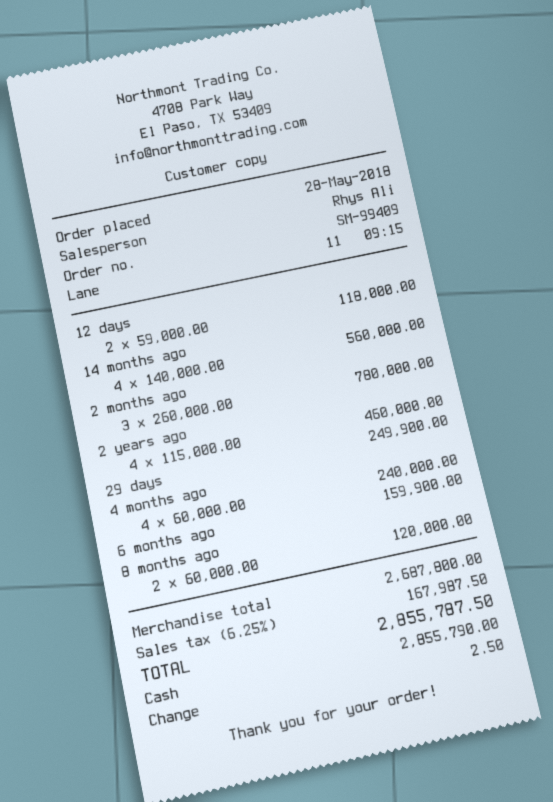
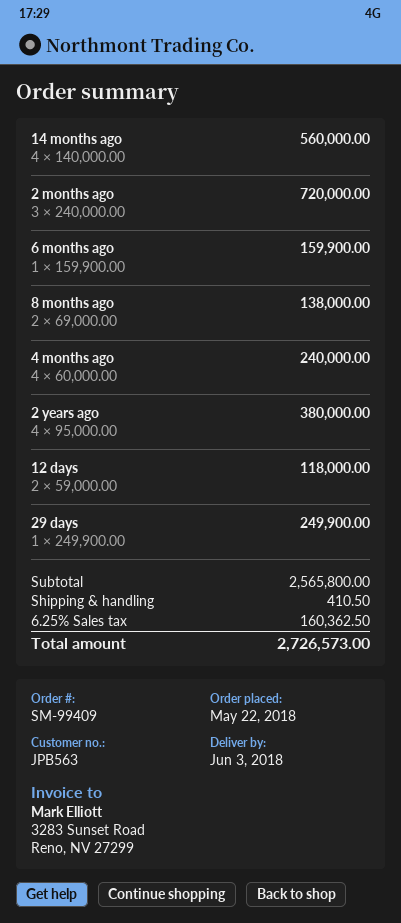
order date: 2018-05-28 -> 2018-05-22
2 months ago: 3 x 260000.00 = 780000.00 -> 3 x 240000.00 = 720000.00
2 years ago: 4 x 115000.00 = 460000.00 -> 4 x 95000.00 = 380000.00
8 months ago: 2 x 60000.00 = 120000.00 -> 2 x 69000.00 = 138000.00
subtotal: 2687800.00 -> 2565800.00
shipping: none -> 410.50
tax: 6.25% = 167987.50 -> 6.25% = 160362.50
total: 2855787.50 -> 2726573.00

